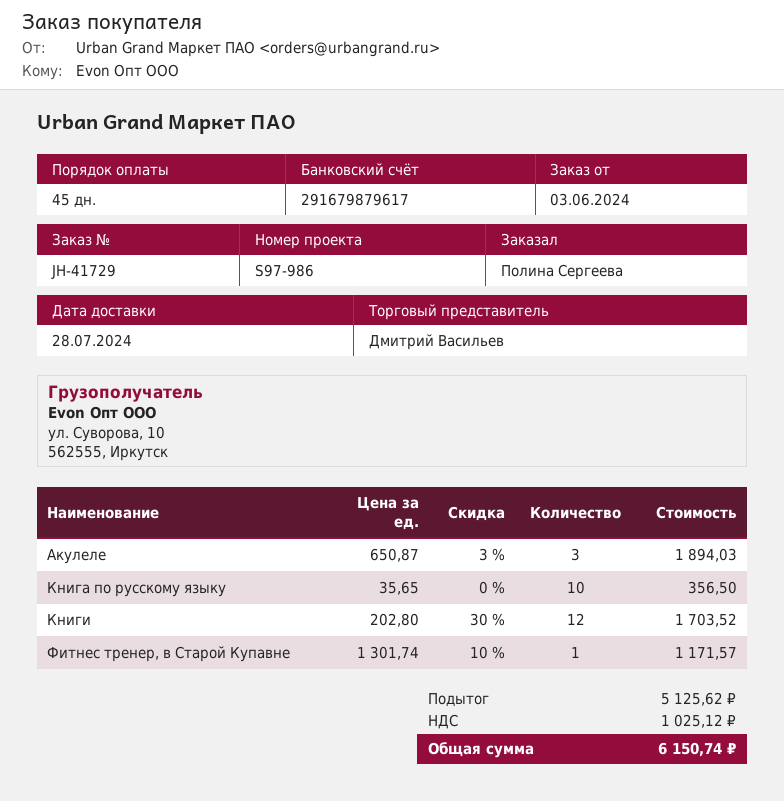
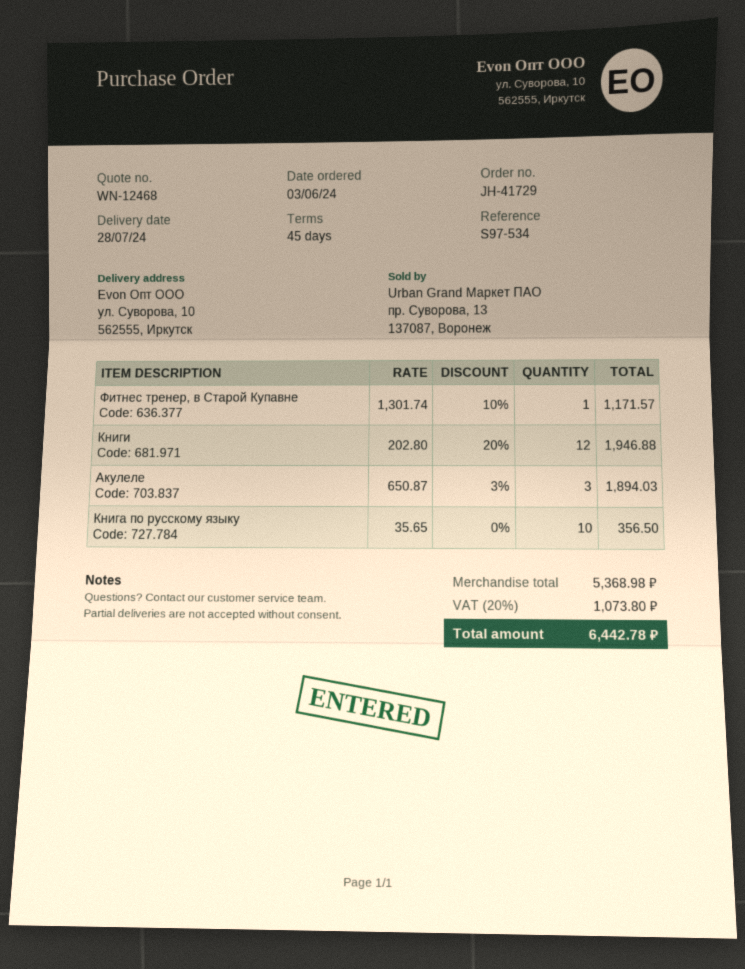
reference: S97-986 -> S97-534
Книги: 12 x 202.80 - 30% = 1703.52 -> 12 x 202.80 - 20% = 1946.88
subtotal: 5125.62 -> 5368.98
tax: 1025.12 -> 1073.80
total: 6150.74 -> 6442.78

